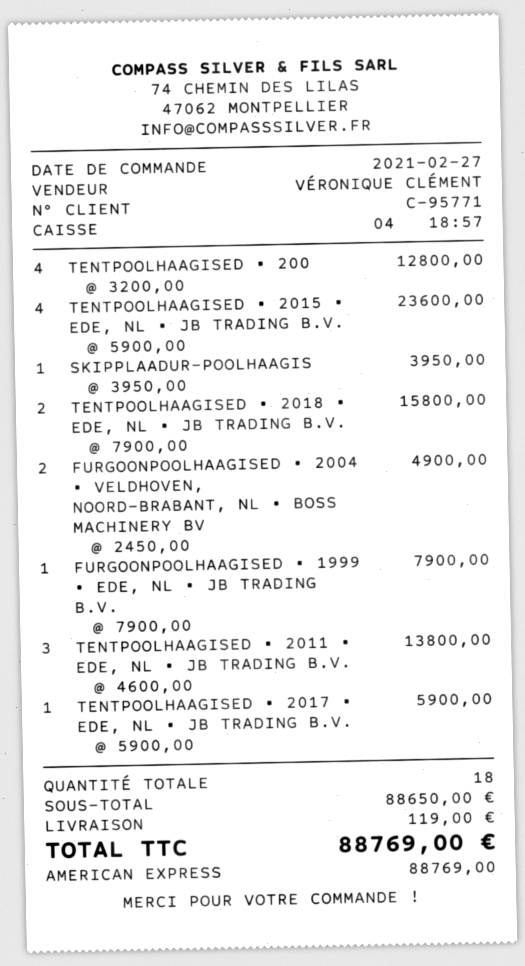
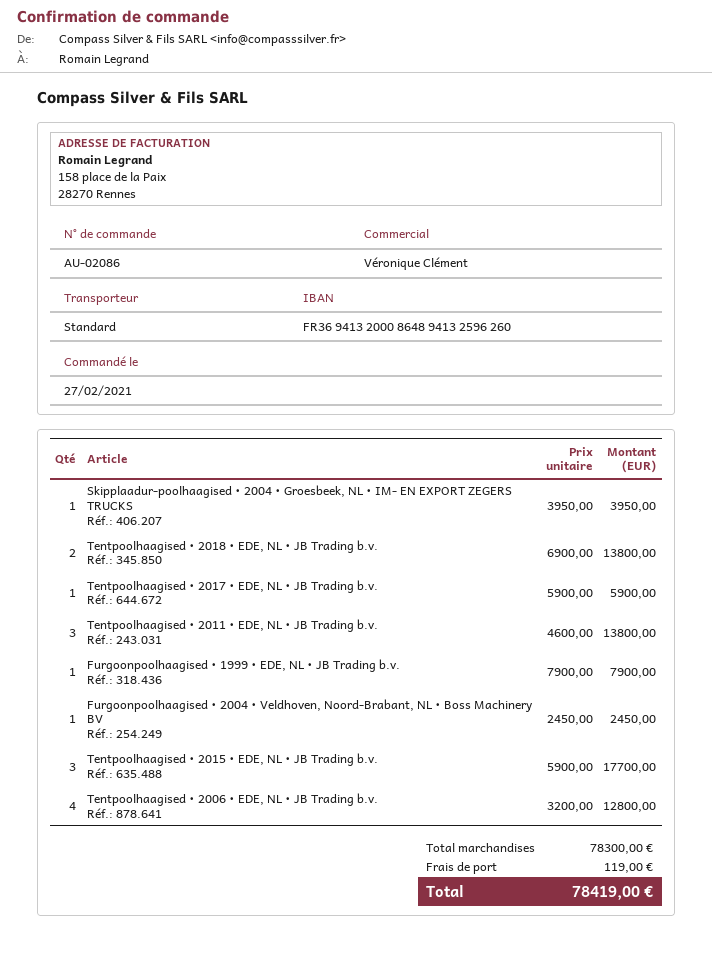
TENTPOOLHAAGISED • 2015 • EDE, NL • JB TRADING B.V.: 4 x 5900.00 = 23600.00 -> 3 x 5900.00 = 17700.00
TENTPOOLHAAGISED • 2018 • EDE, NL • JB TRADING B.V.: 2 x 7900.00 = 15800.00 -> 2 x 6900.00 = 13800.00
FURGOONPOOLHAAGISED • 2004 • VELDHOVEN, NOORD-BRABANT, NL • BOSS MACHINERY BV: 2 x 2450.00 = 4900.00 -> 1 x 2450.00 = 2450.00
subtotal: 88650.00 -> 78300.00
total: 88769.00 -> 78419.00

